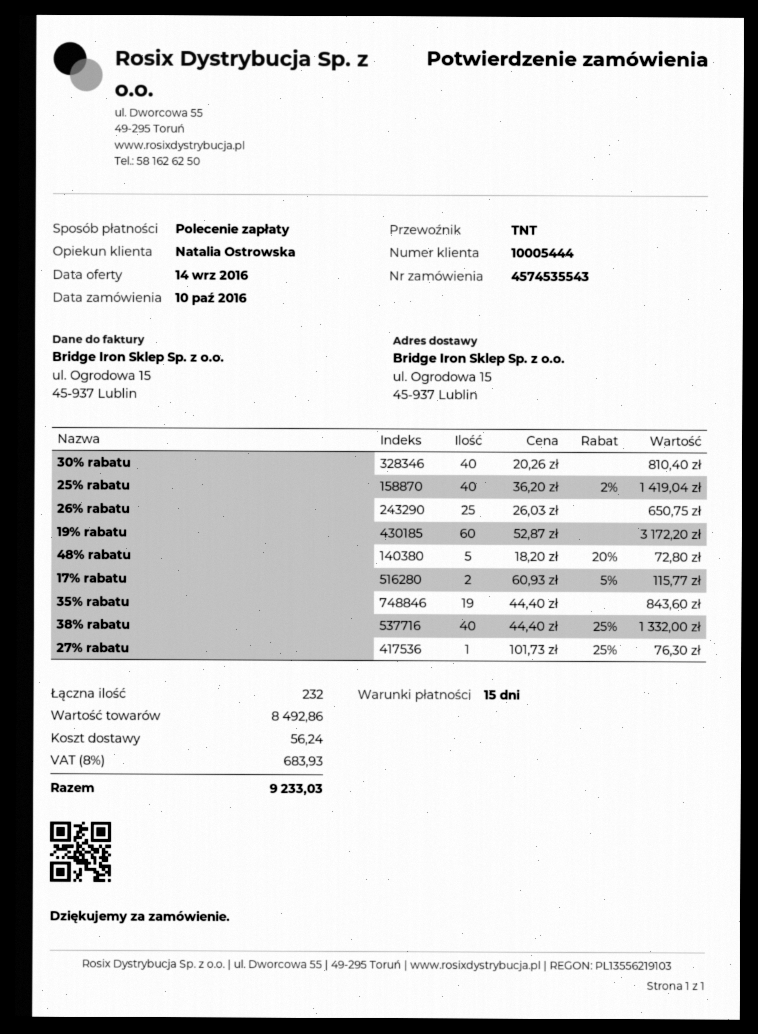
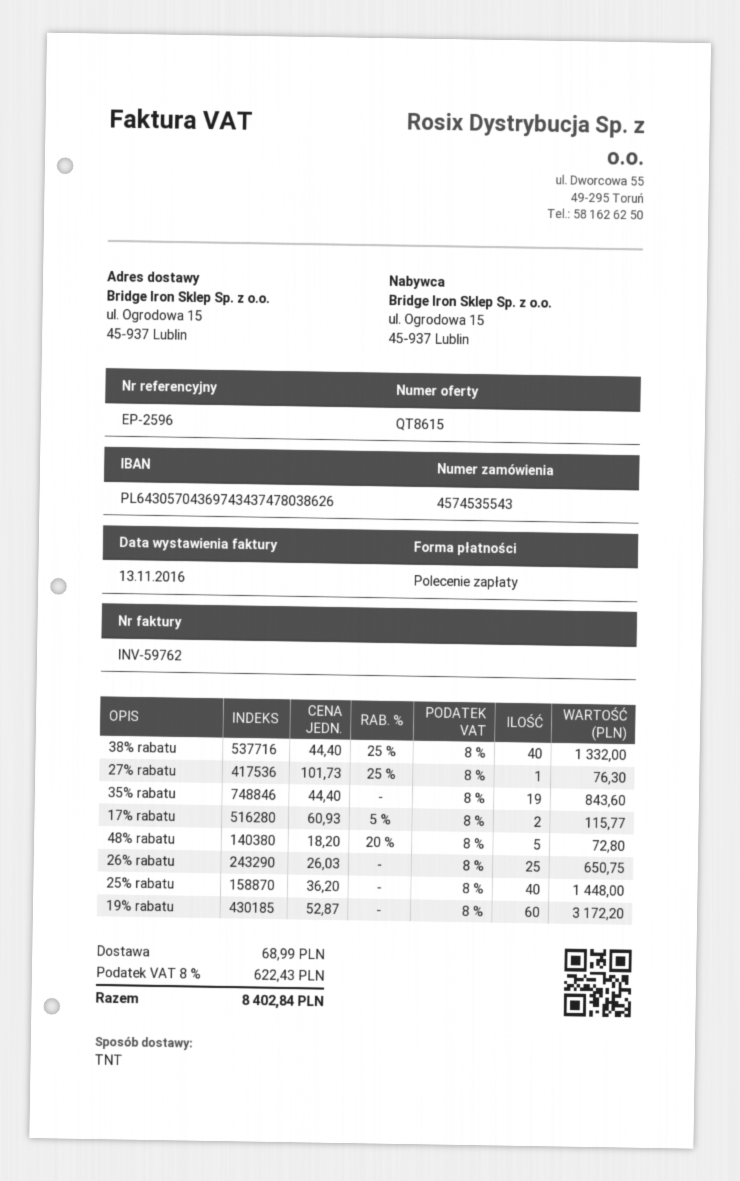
30% rabatu: 40 x 20.26 = 810.40 -> none
25% rabatu: 40 x 36.20 - 2% = 1419.04 -> 40 x 36.20 = 1448.00
shipping: 56.24 -> 68.99
tax: 8% = 683.93 -> 8% = 622.43
total: 9233.03 -> 8402.84

